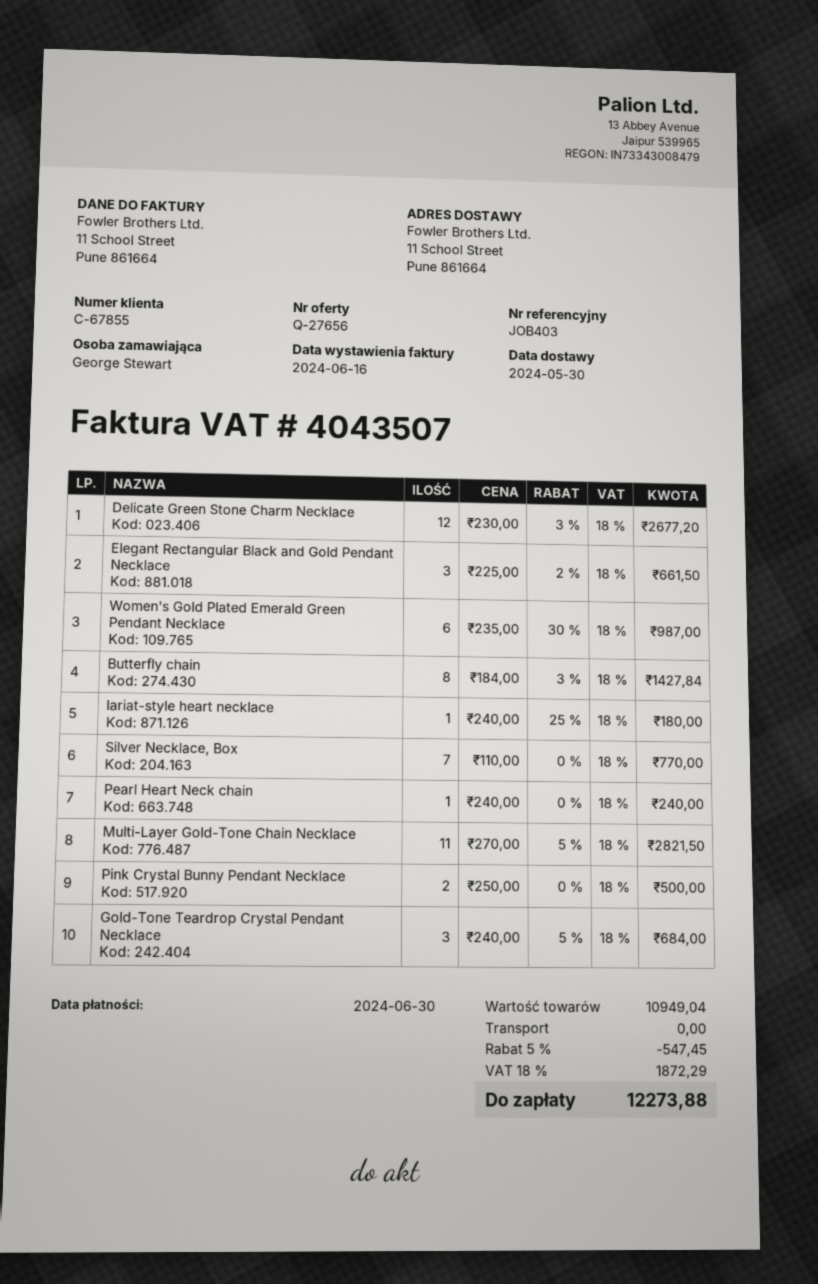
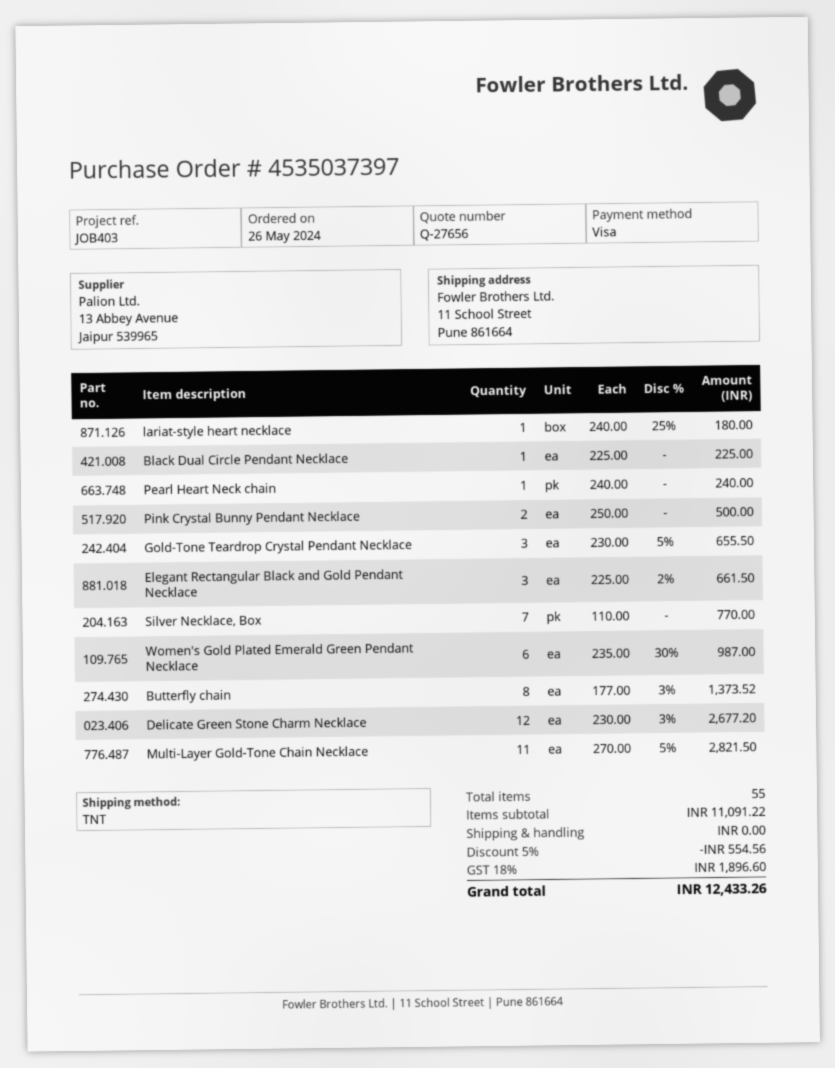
Butterfly chain: 8 x 184.00 - 3% = 1427.84 -> 8 x 177.00 - 3% = 1373.52
Gold-Tone Teardrop Crystal Pendant Necklace: 3 x 240.00 - 5% = 684.00 -> 3 x 230.00 - 5% = 655.50
Black Dual Circle Pendant Necklace: none -> 1 x 225.00 = 225.00
subtotal: 10949.04 -> 11091.22
discount: 5% = 547.45 -> 5% = 554.56
tax: 18% = 1872.29 -> 18% = 1896.60
total: 12273.88 -> 12433.26

